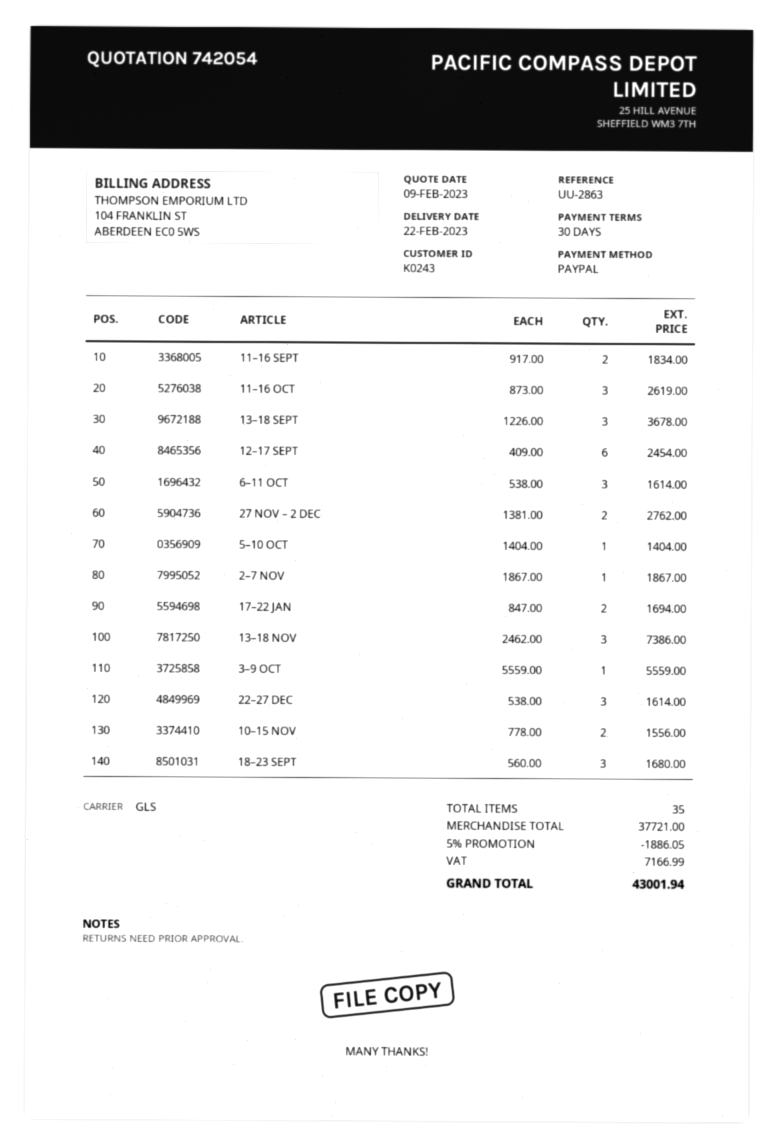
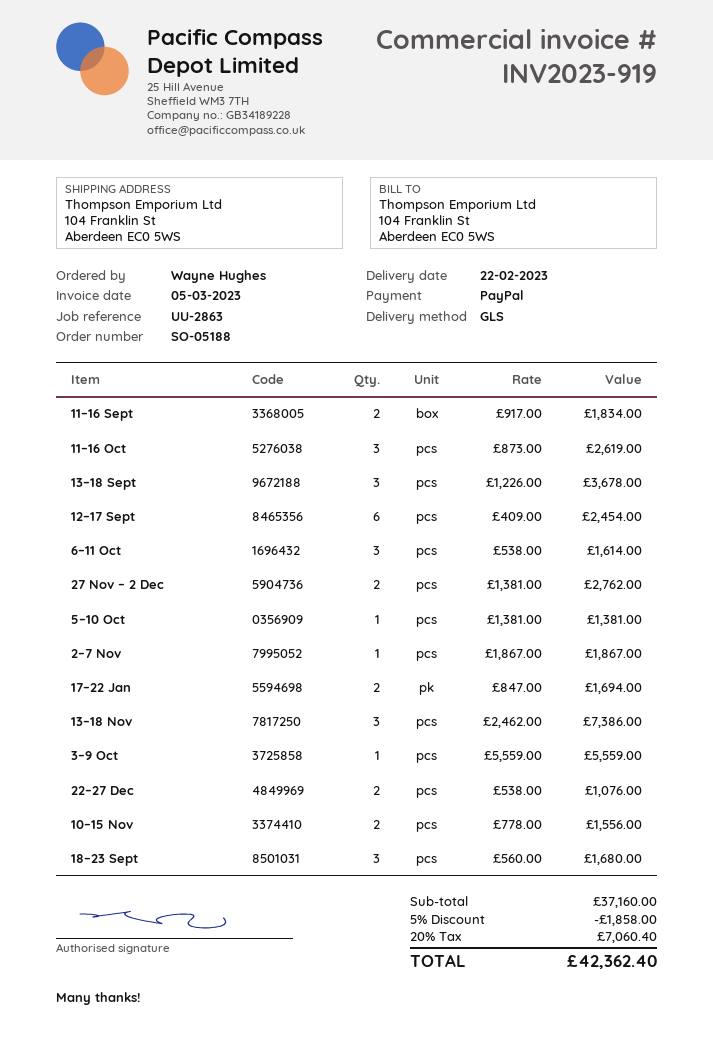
5–10 OCT: 1 x 1404.00 = 1404.00 -> 1 x 1381.00 = 1381.00
22–27 DEC: 3 x 538.00 = 1614.00 -> 2 x 538.00 = 1076.00
subtotal: 37721.00 -> 37160.00
discount: 5% = 1886.05 -> 5% = 1858.00
tax: 7166.99 -> 7060.40
total: 43001.94 -> 42362.40

